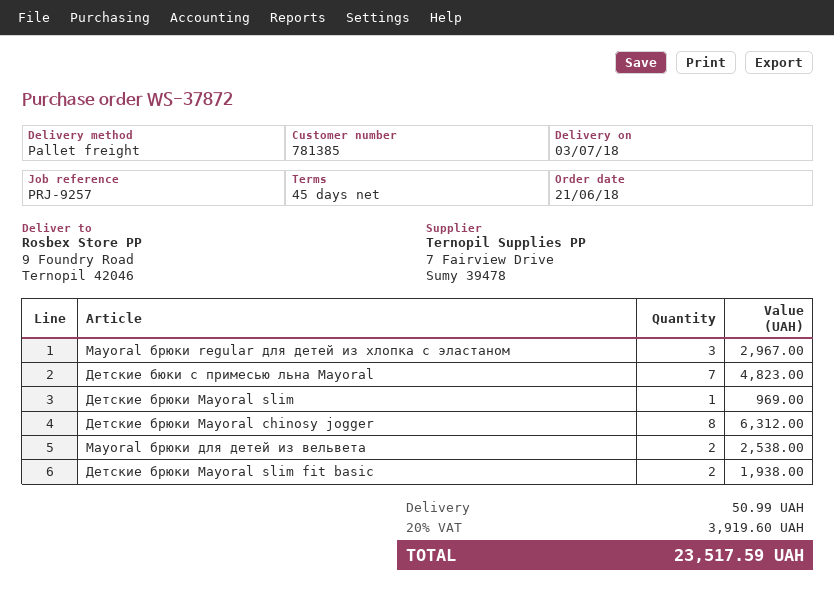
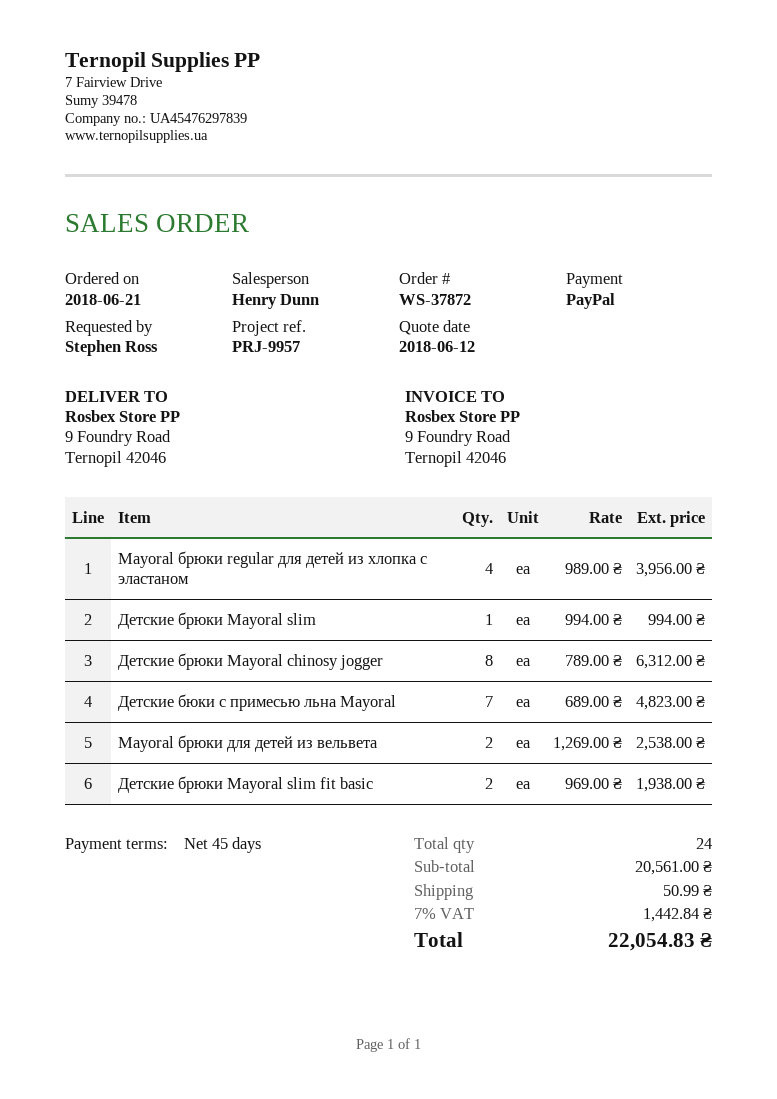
reference: PRJ-9257 -> PRJ-9957
Mayoral брюки regular для детей из хлопка с эластаном: 3 for 2967.00 -> 4 for 3956.00
Детские брюки Mayoral slim: 1 for 969.00 -> 1 for 994.00
tax: 20% = 3919.60 -> 7% = 1442.84
total: 23517.59 -> 22054.83

